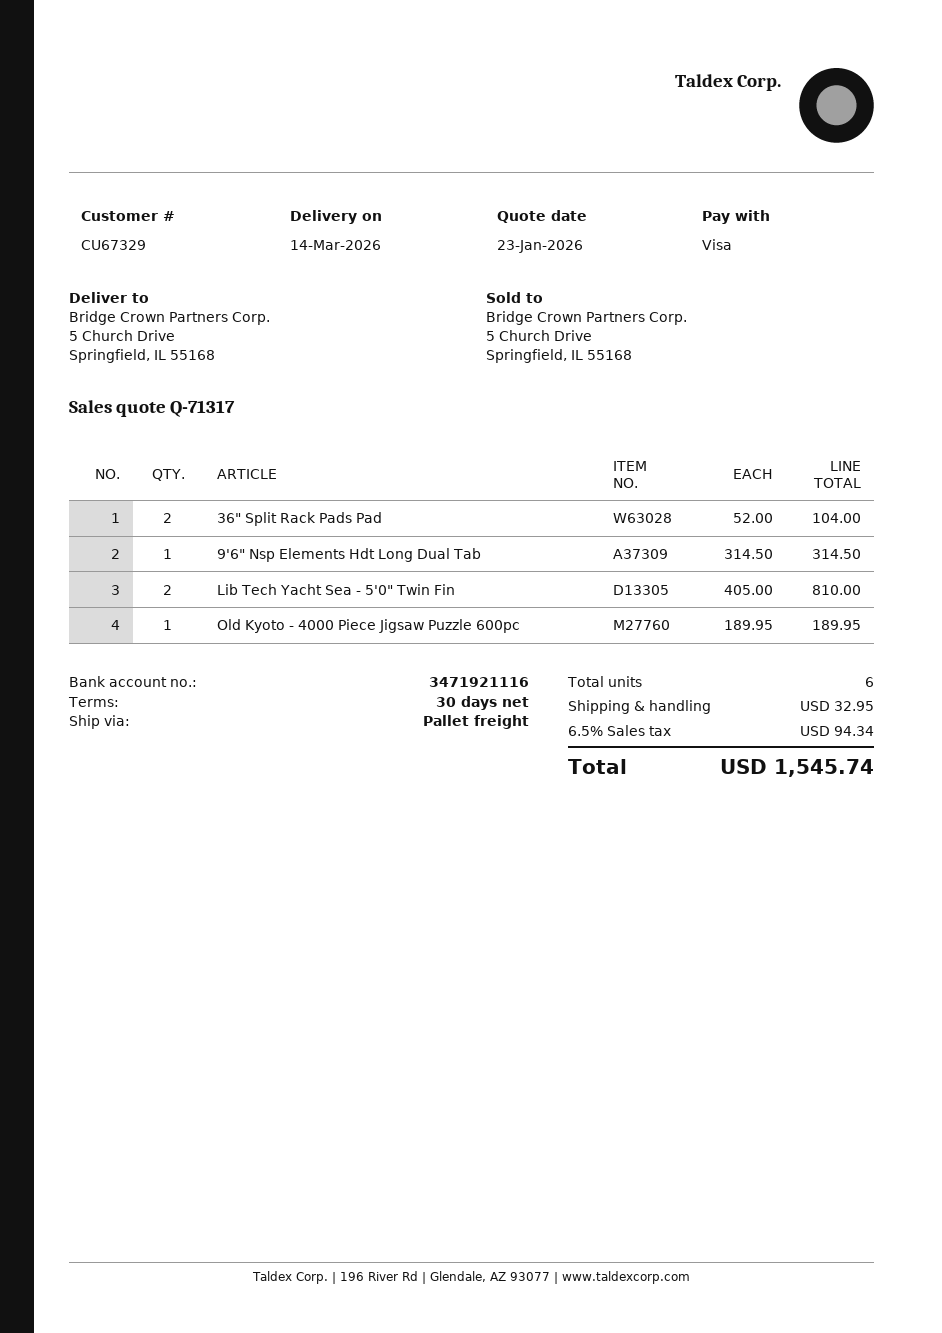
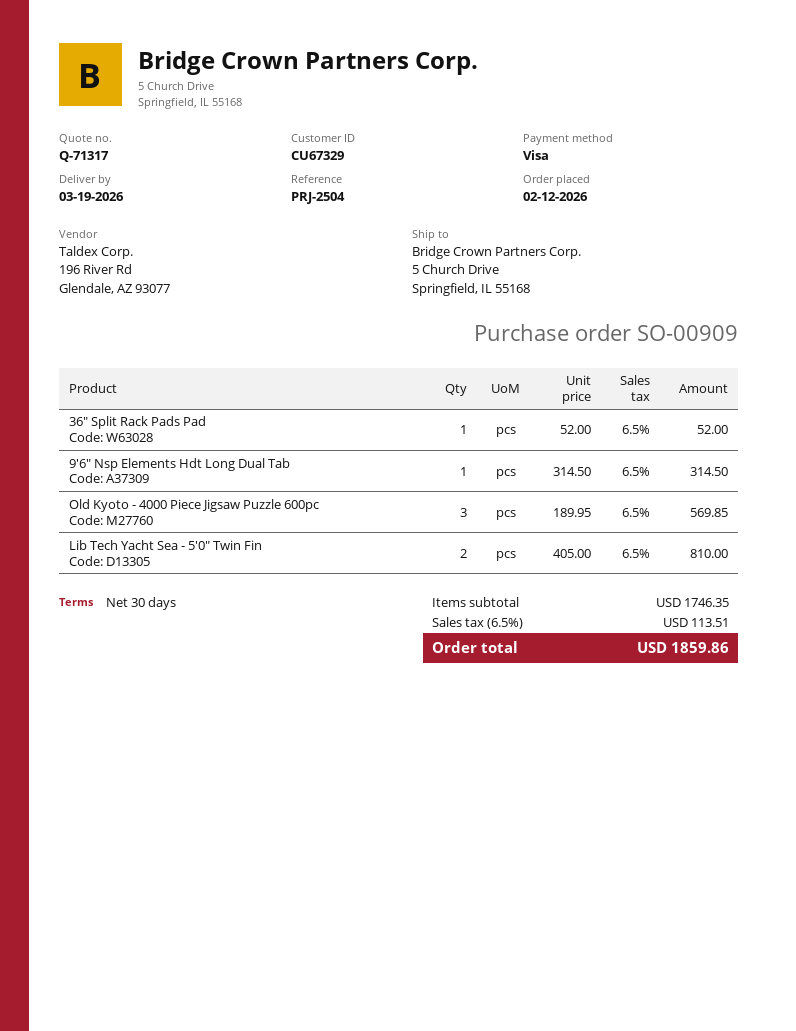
delivery date: 2026-03-14 -> 2026-03-19
36" Split Rack Pads Pad: 2 x 52.00 = 104.00 -> 1 x 52.00 = 52.00
Old Kyoto - 4000 Piece Jigsaw Puzzle 600pc: 1 x 189.95 = 189.95 -> 3 x 189.95 = 569.85
shipping: 32.95 -> none
tax: 6.5% = 94.34 -> 6.5% = 113.51
total: 1545.74 -> 1859.86

